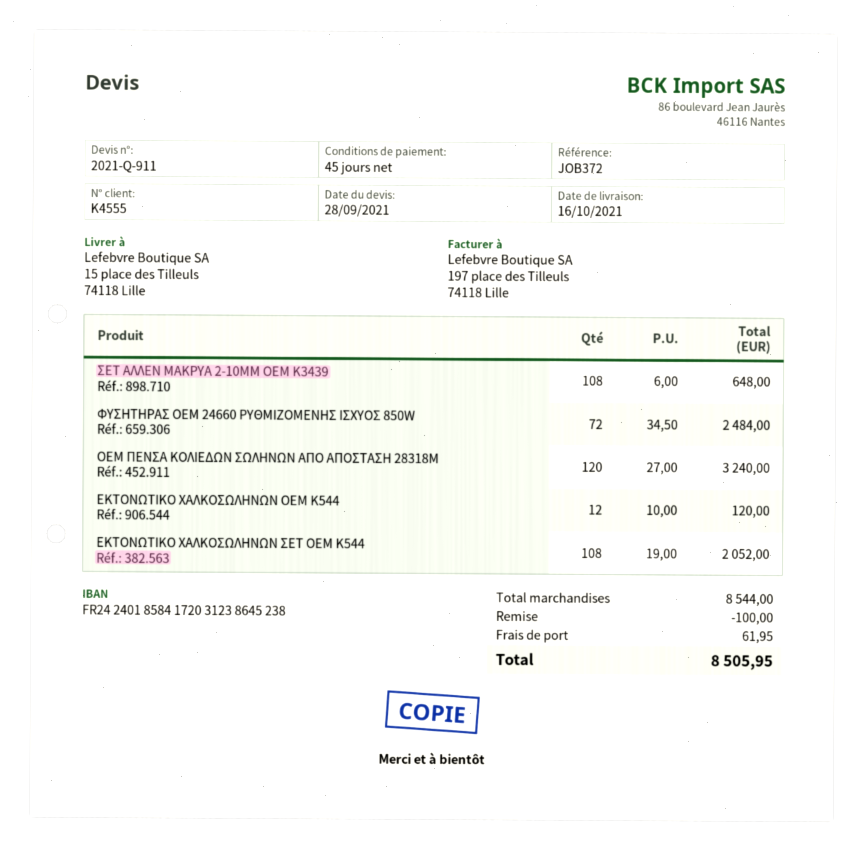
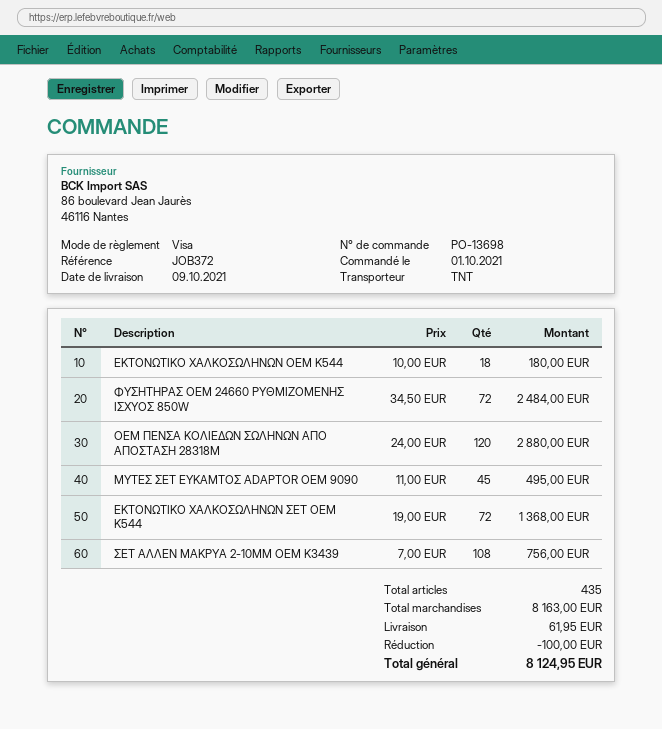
delivery date: 2021-10-16 -> 2021-10-09
ΣΕΤ ΑΛΛΕΝ ΜΑΚΡΥΑ 2-10MM OEM K3439: 108 x 6.00 = 648.00 -> 108 x 7.00 = 756.00
OEM ΠΕΝΣΑ ΚΟΛΙΕΔΩΝ ΣΩΛΗΝΩΝ ΑΠΟ ΑΠΟΣΤΑΣΗ 28318Μ: 120 x 27.00 = 3240.00 -> 120 x 24.00 = 2880.00
ΕΚΤΟΝΩΤΙΚΟ ΧΑΛΚΟΣΩΛΗΝΩΝ OEM K544: 12 x 10.00 = 120.00 -> 18 x 10.00 = 180.00
ΕΚΤΟΝΩΤΙΚΟ ΧΑΛΚΟΣΩΛΗΝΩΝ ΣΕΤ OEM K544: 108 x 19.00 = 2052.00 -> 72 x 19.00 = 1368.00
ΜΥΤΕΣ ΣΕΤ ΕΥΚΑΜΤΟΣ ADAPTOR OEM 9090: none -> 45 x 11.00 = 495.00
subtotal: 8544.00 -> 8163.00
total: 8505.95 -> 8124.95

